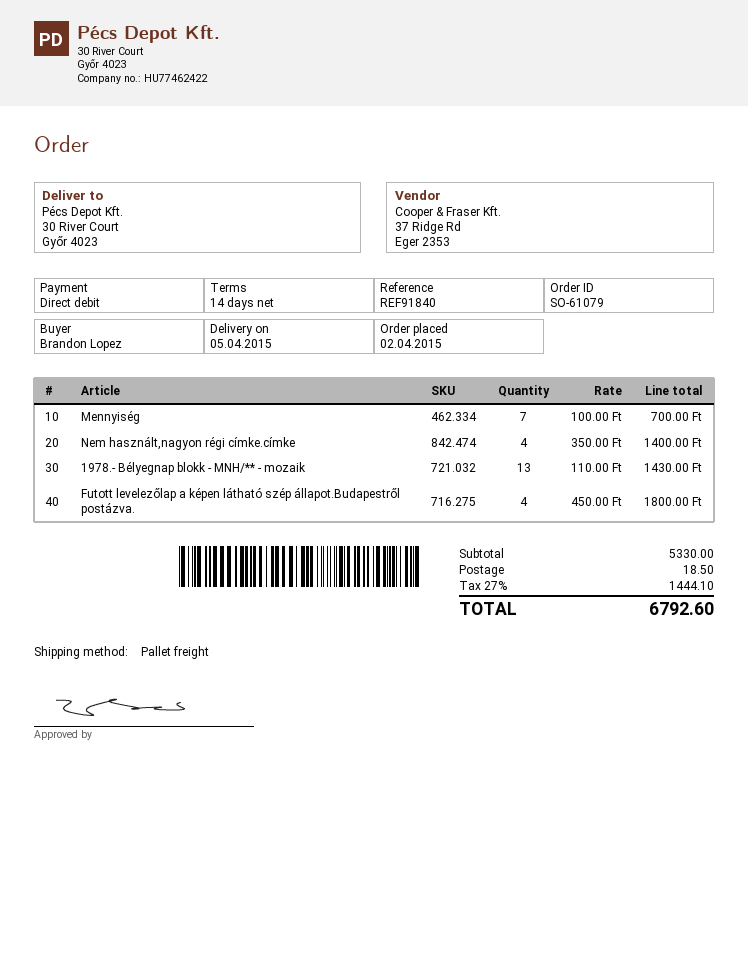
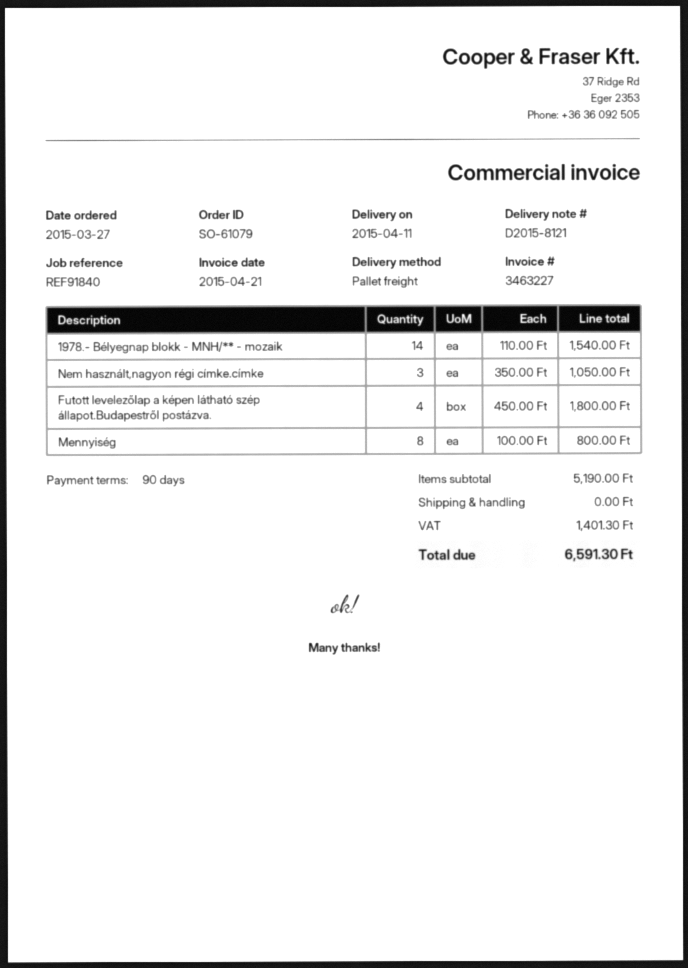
order date: 2015-04-02 -> 2015-03-27
delivery date: 2015-04-05 -> 2015-04-11
payment terms: 14 days -> 90 days
Mennyiség: 7 x 100.00 = 700.00 -> 8 x 100.00 = 800.00
Nem használt,nagyon régi címke.címke: 4 x 350.00 = 1400.00 -> 3 x 350.00 = 1050.00
1978.- Bélyegnap blokk - MNH/** - mozaik: 13 x 110.00 = 1430.00 -> 14 x 110.00 = 1540.00
subtotal: 5330.00 -> 5190.00
shipping: 18.50 -> 0.00
tax: 1444.10 -> 1401.30
total: 6792.60 -> 6591.30

